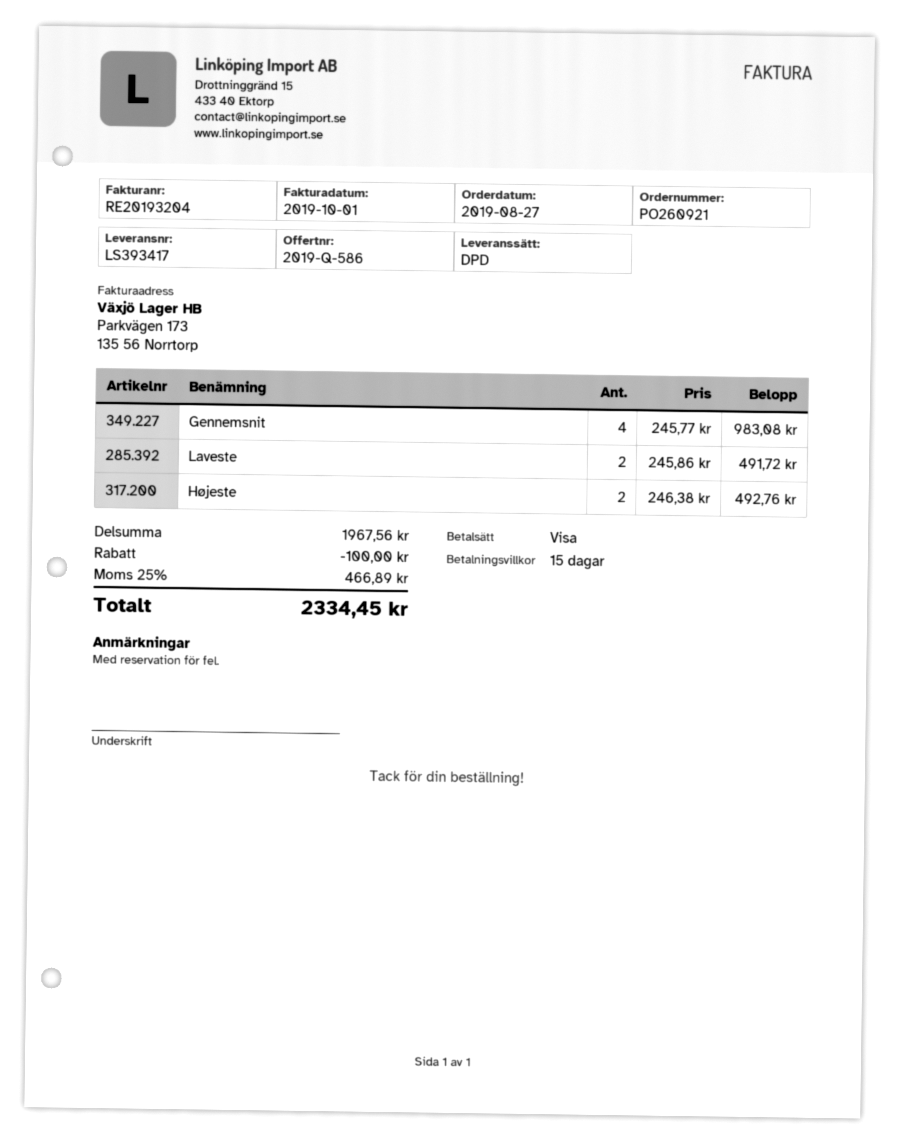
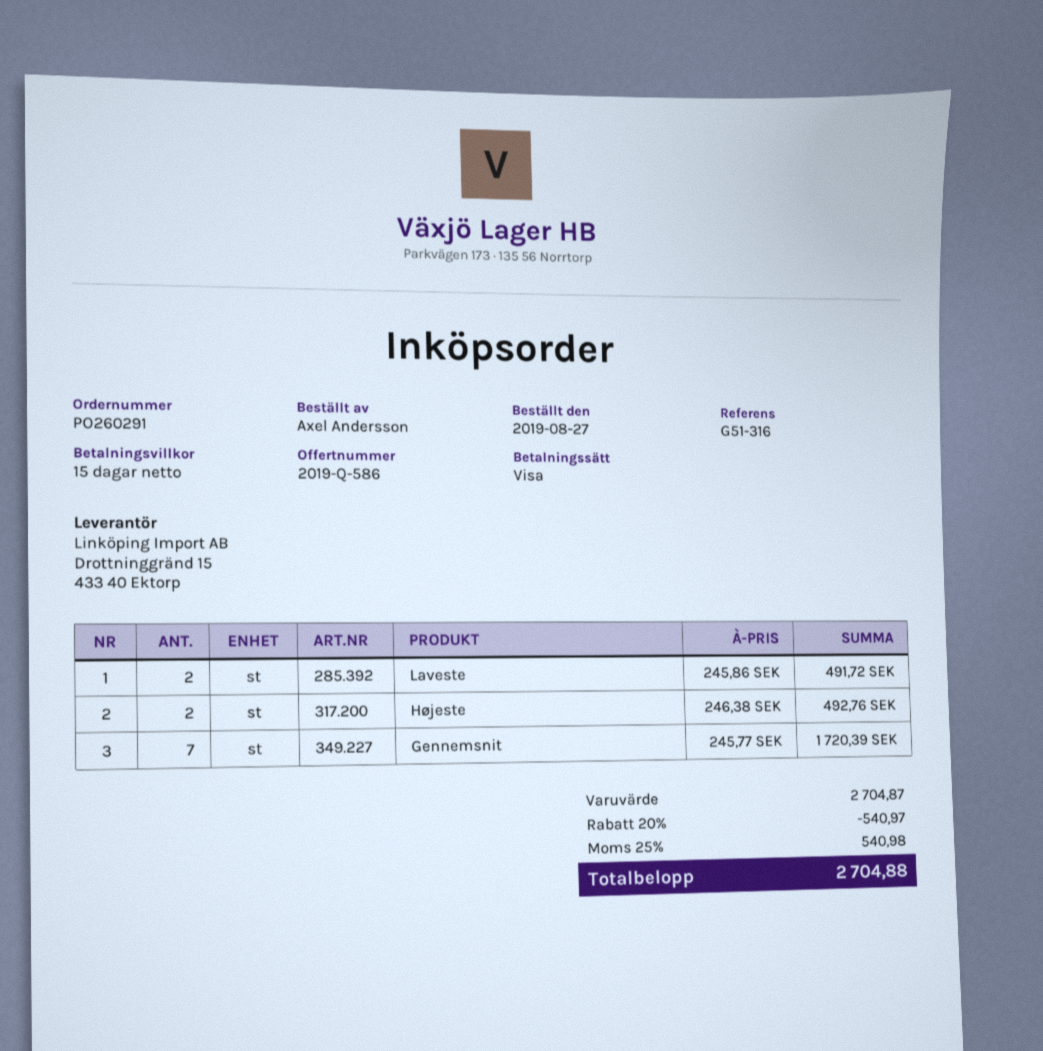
order number: PO260921 -> PO260291
Gennemsnit: 4 x 245.77 = 983.08 -> 7 x 245.77 = 1720.39
subtotal: 1967.56 -> 2704.87
discount: 100.00 -> 540.97
tax: 25% = 466.89 -> 25% = 540.98
total: 2334.45 -> 2704.88

